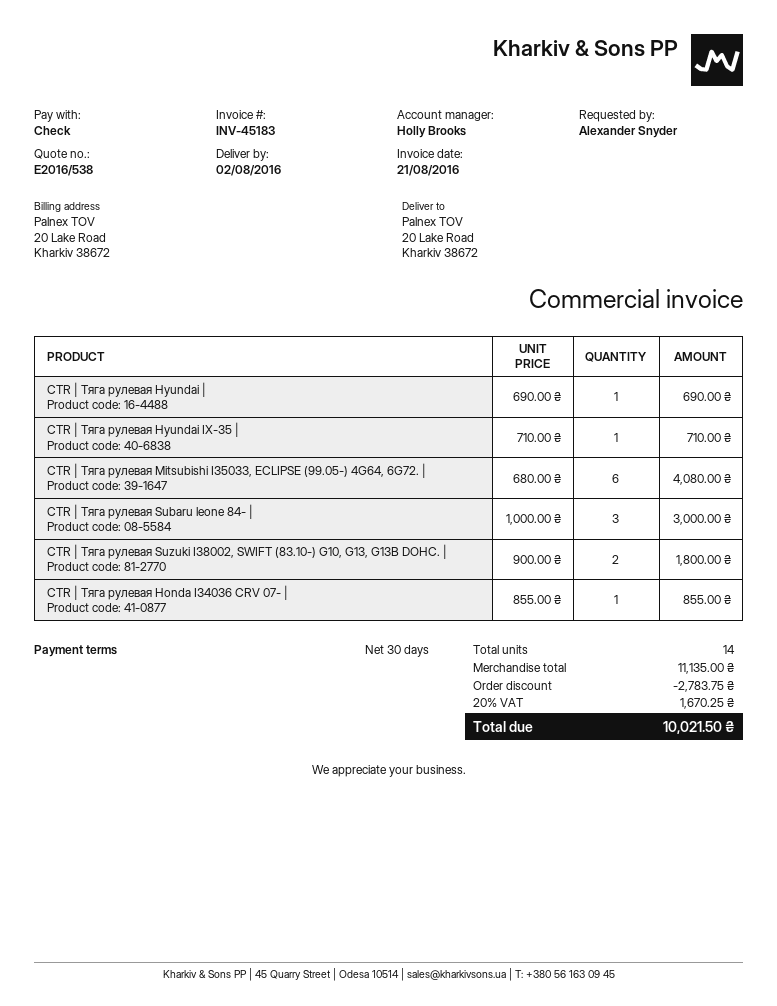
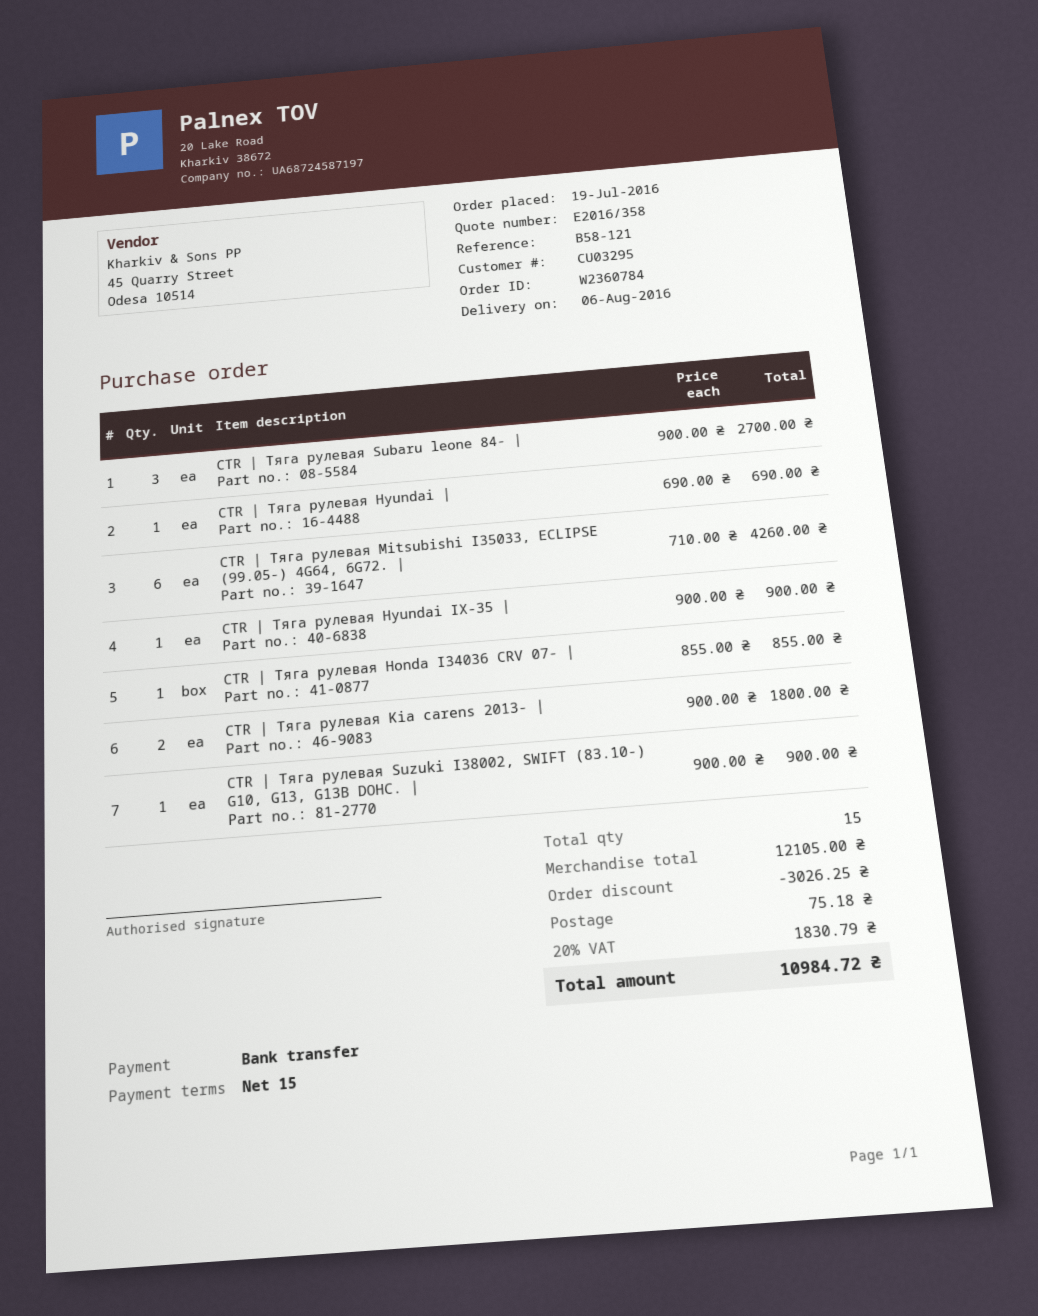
quote number: E2016/538 -> E2016/358
delivery date: 2016-08-02 -> 2016-08-06
payment terms: 30 days -> 15 days
payment method: cheque -> bank transfer
CTR | Тяга рулевая Hyundai IX-35 |: 1 x 710.00 = 710.00 -> 1 x 900.00 = 900.00
CTR | Тяга рулевая Mitsubishi I35033, ECLIPSE (99.05-) 4G64, 6G72. |: 6 x 680.00 = 4080.00 -> 6 x 710.00 = 4260.00
CTR | Тяга рулевая Subaru leone 84- |: 3 x 1000.00 = 3000.00 -> 3 x 900.00 = 2700.00
CTR | Тяга рулевая Suzuki I38002, SWIFT (83.10-) G10, G13, G13B DOHC. |: 2 x 900.00 = 1800.00 -> 1 x 900.00 = 900.00
CTR | Тяга рулевая Kia carens 2013- |: none -> 2 x 900.00 = 1800.00
total quantity: 14 -> 15
subtotal: 11135.00 -> 12105.00
discount: 2783.75 -> 3026.25
shipping: none -> 75.18
tax: 20% = 1670.25 -> 20% = 1830.79
total: 10021.50 -> 10984.72

